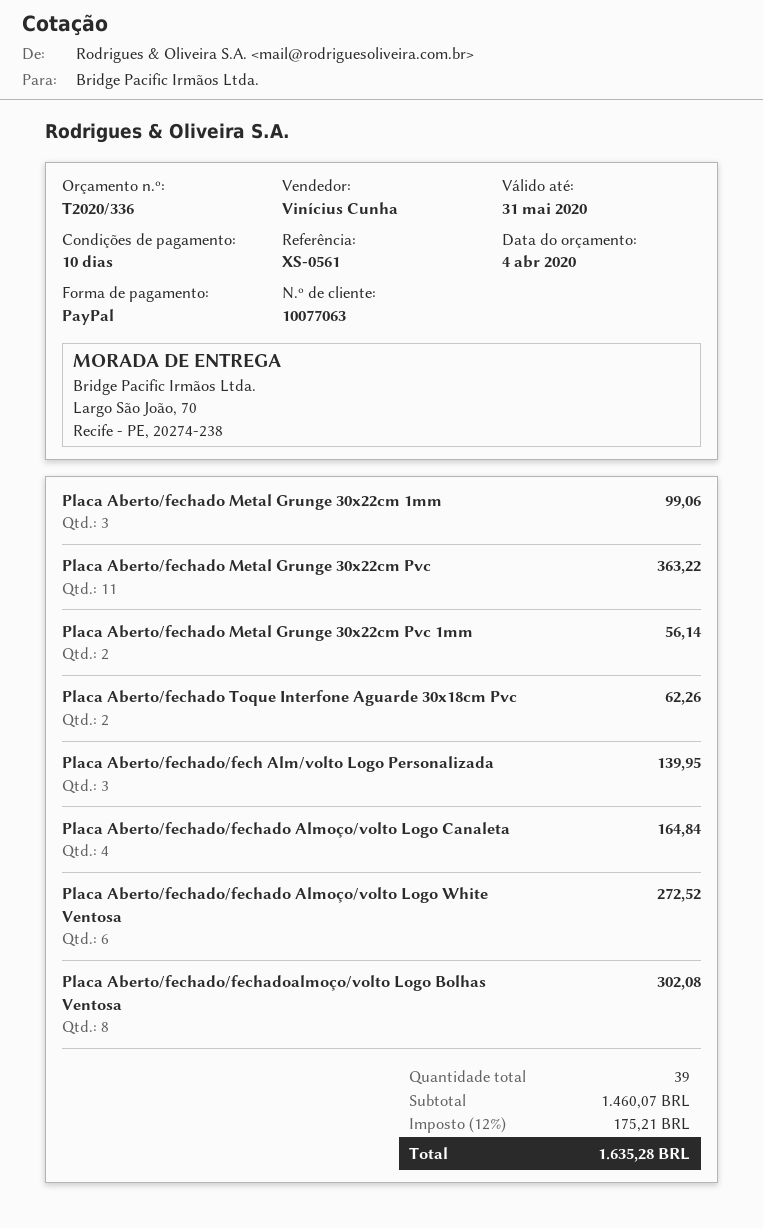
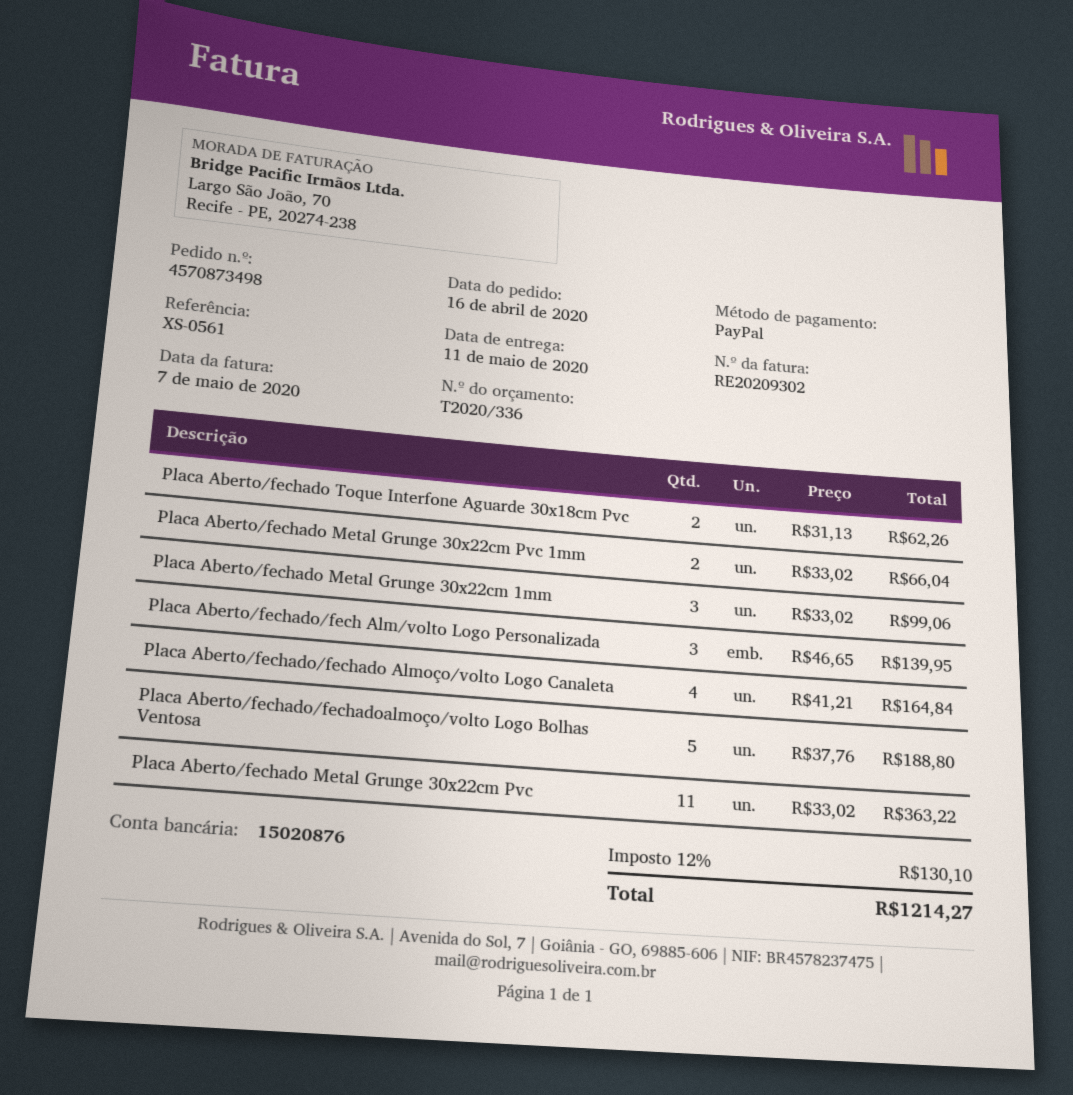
Placa Aberto/fechado Metal Grunge 30x22cm Pvc 1mm: 2 for 56.14 -> 2 for 66.04
Placa Aberto/fechado/fechado Almoço/volto Logo White Ventosa: 6 for 272.52 -> none
Placa Aberto/fechado/fechadoalmoço/volto Logo Bolhas Ventosa: 8 for 302.08 -> 5 for 188.80
tax: 12% = 175.21 -> 12% = 130.10
total: 1635.28 -> 1214.27

